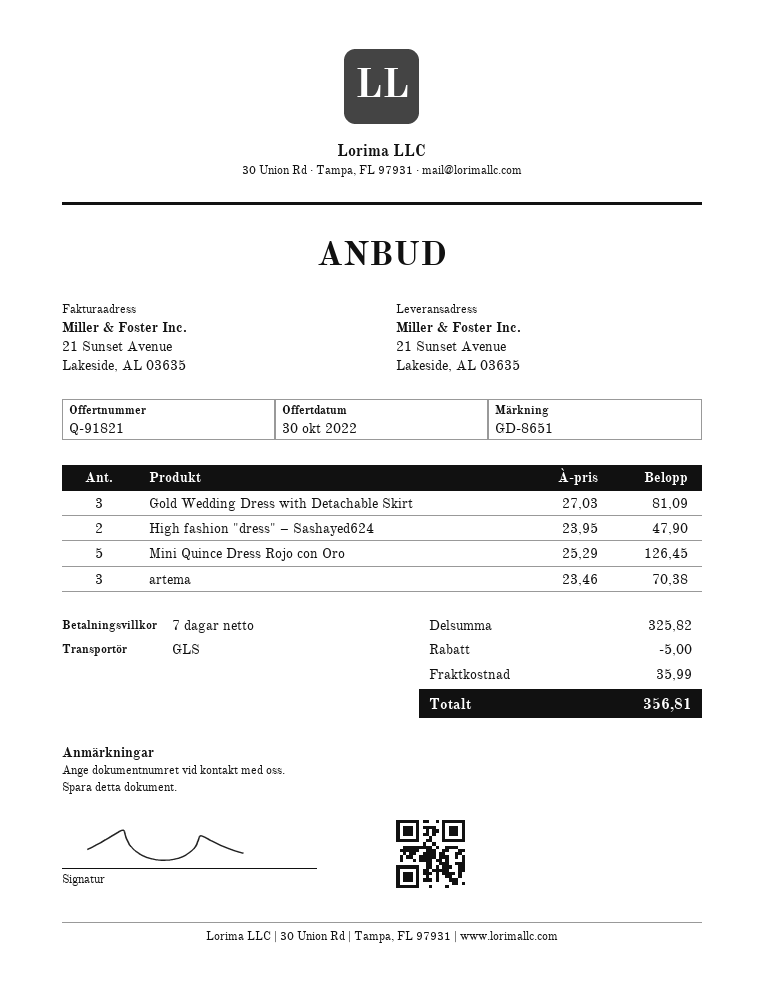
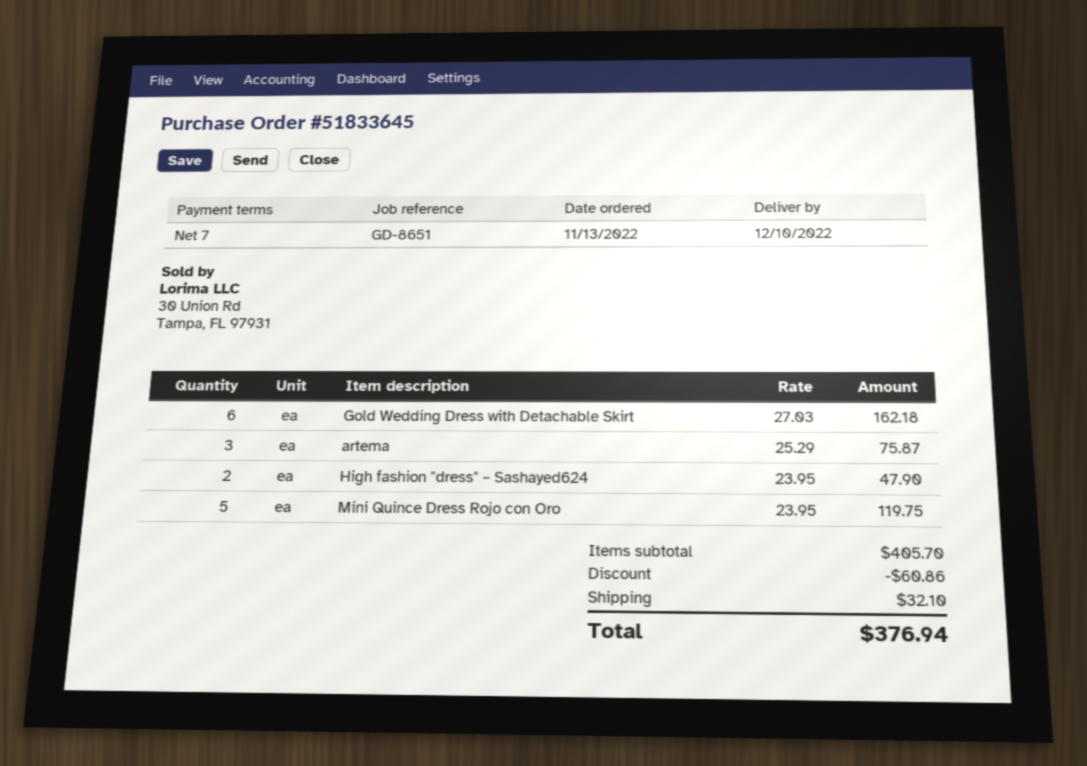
Gold Wedding Dress with Detachable Skirt: 3 x 27.03 = 81.09 -> 6 x 27.03 = 162.18
Mini Quince Dress Rojo con Oro: 5 x 25.29 = 126.45 -> 5 x 23.95 = 119.75
artema: 3 x 23.46 = 70.38 -> 3 x 25.29 = 75.87
subtotal: 325.82 -> 405.70
discount: 5.00 -> 60.86
shipping: 35.99 -> 32.10
total: 356.81 -> 376.94

